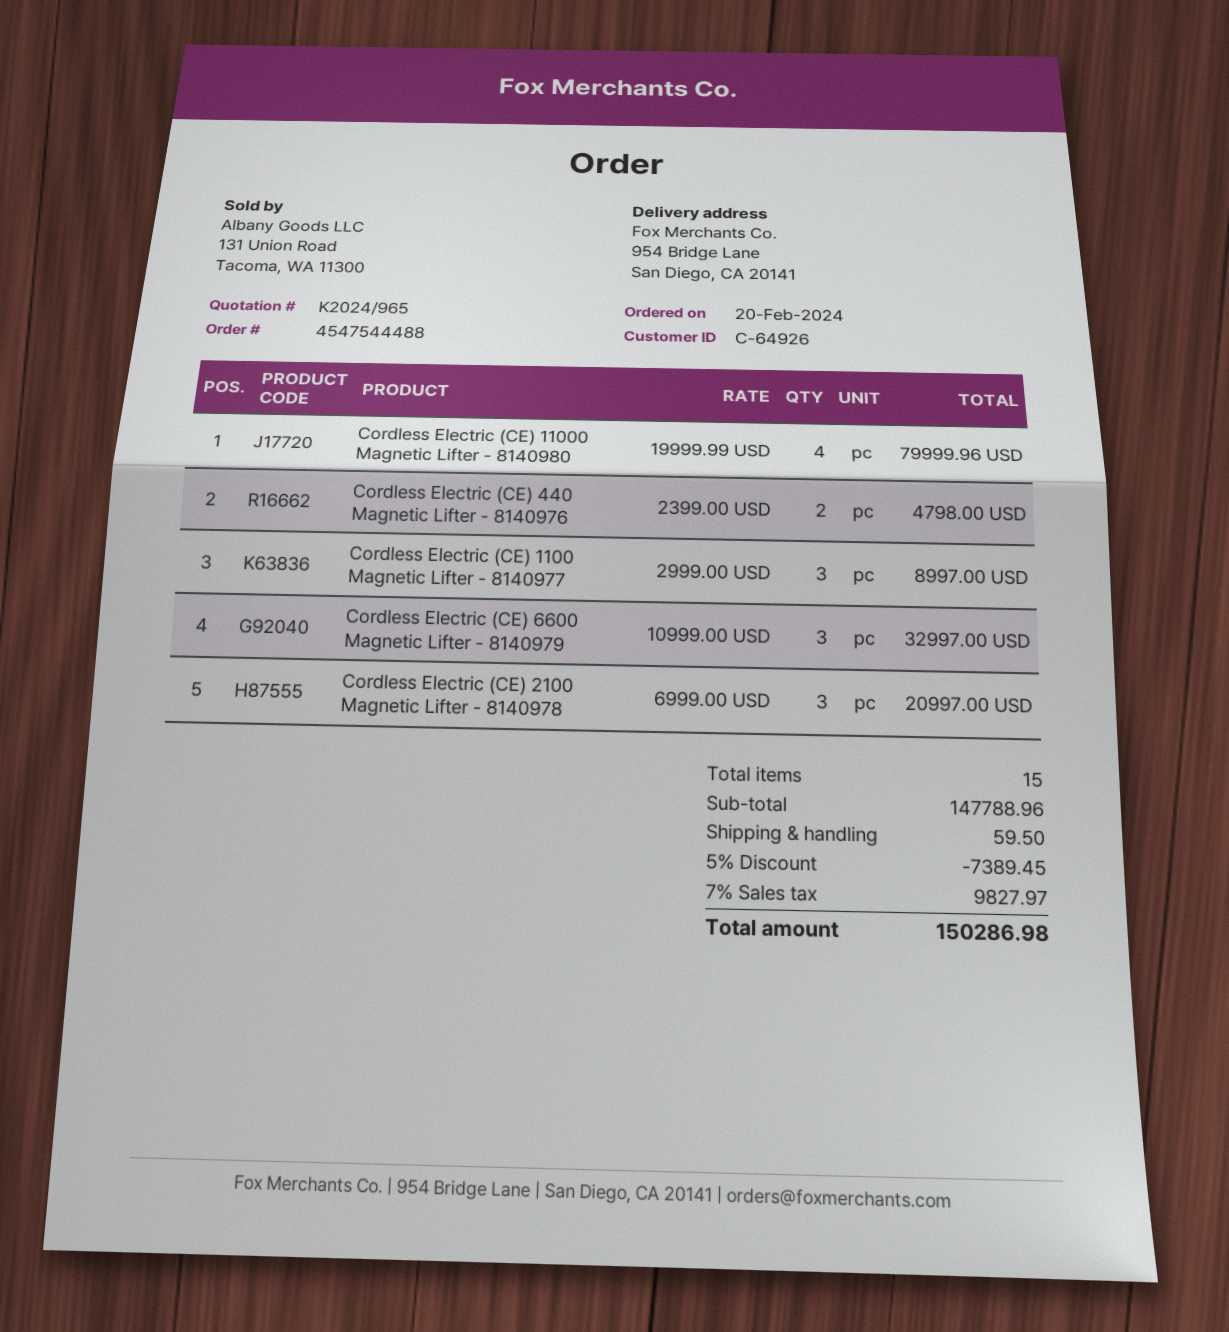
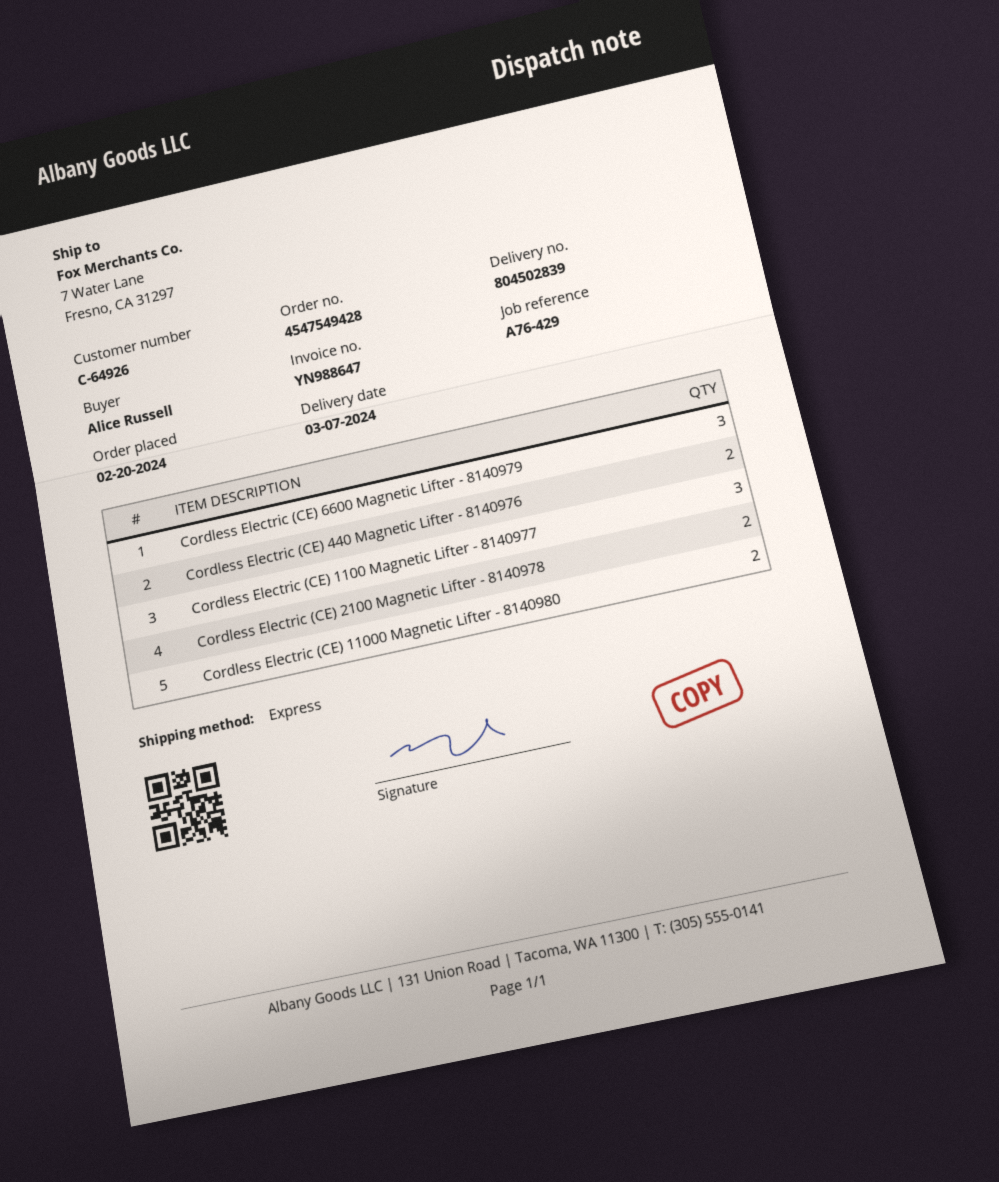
order number: 4547544488 -> 4547549428
ship to: 954 Bridge Lane, San Diego, CA 20141 -> 7 Water Lane, Fresno, CA 31297
Cordless Electric (CE) 11000 Magnetic Lifter - 8140980: 4 -> 2
Cordless Electric (CE) 2100 Magnetic Lifter - 8140978: 3 -> 2

